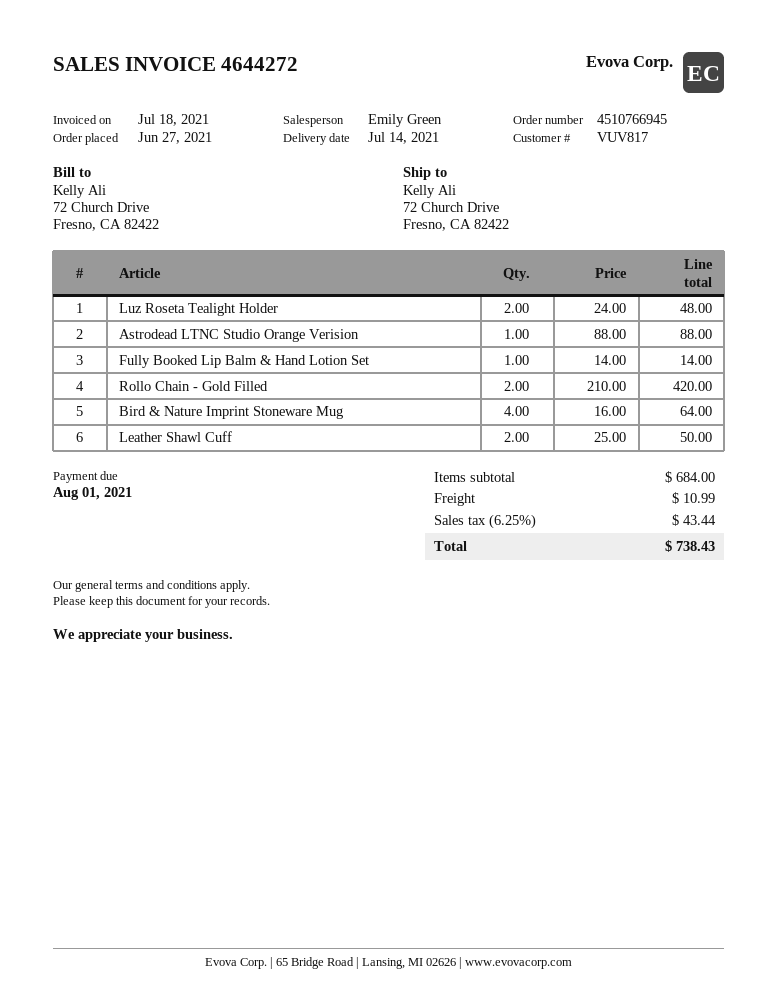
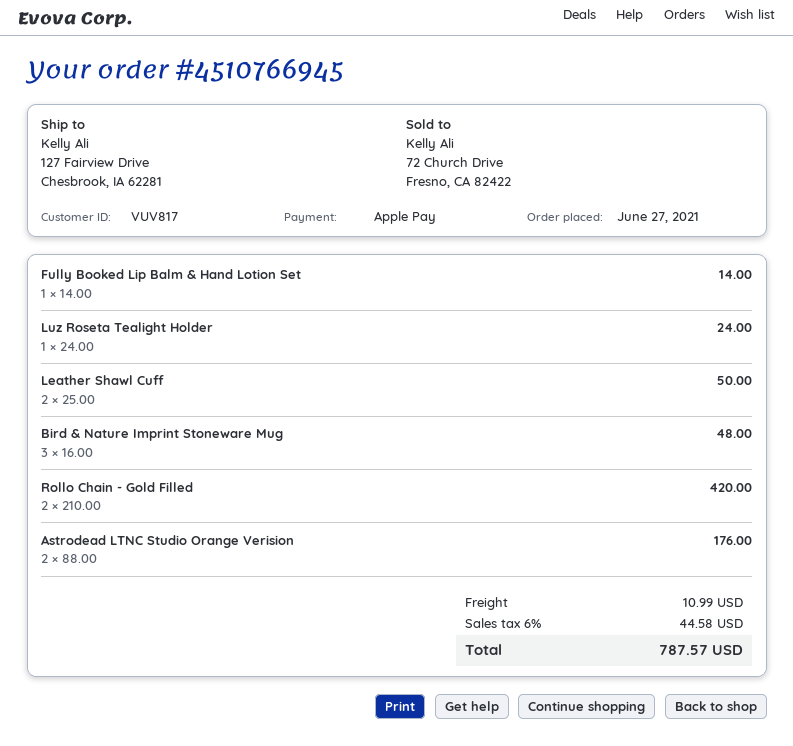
ship to: 72 Church Drive, Fresno, CA 82422 -> 127 Fairview Drive, Chesbrook, IA 62281
Luz Roseta Tealight Holder: 2 x 24.00 = 48.00 -> 1 x 24.00 = 24.00
Astrodead LTNC Studio Orange Verision: 1 x 88.00 = 88.00 -> 2 x 88.00 = 176.00
Bird & Nature Imprint Stoneware Mug: 4 x 16.00 = 64.00 -> 3 x 16.00 = 48.00
tax: 6.25% = 43.44 -> 6% = 44.58
total: 738.43 -> 787.57

